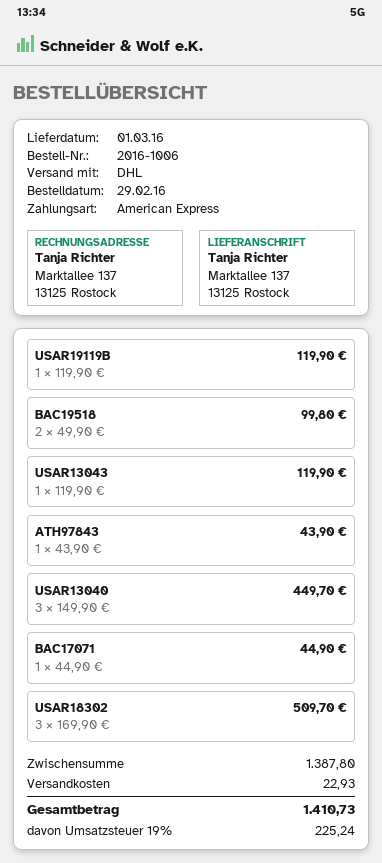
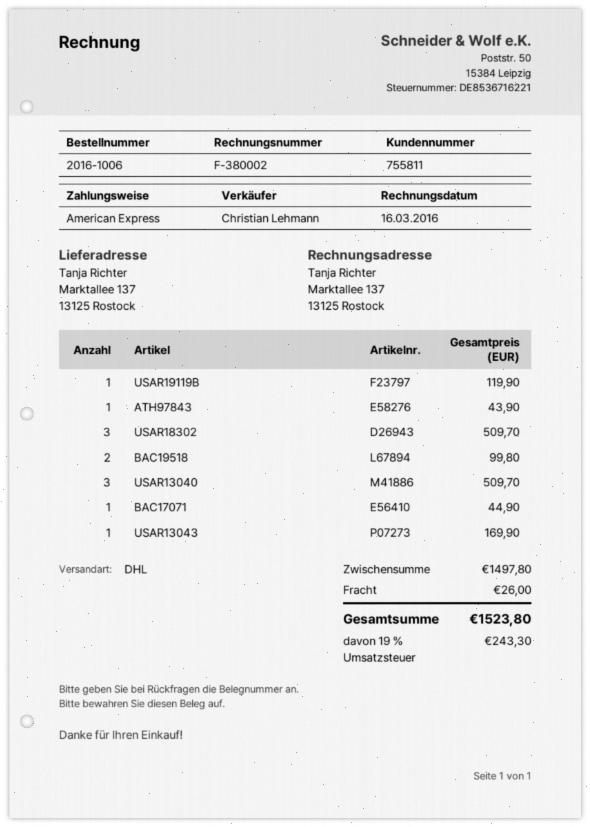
USAR13043: 1 for 119.90 -> 1 for 169.90
USAR13040: 3 for 449.70 -> 3 for 509.70
subtotal: 1387.80 -> 1497.80
shipping: 22.93 -> 26.00
tax: 19% = 225.24 -> 19% = 243.30
total: 1410.73 -> 1523.80

